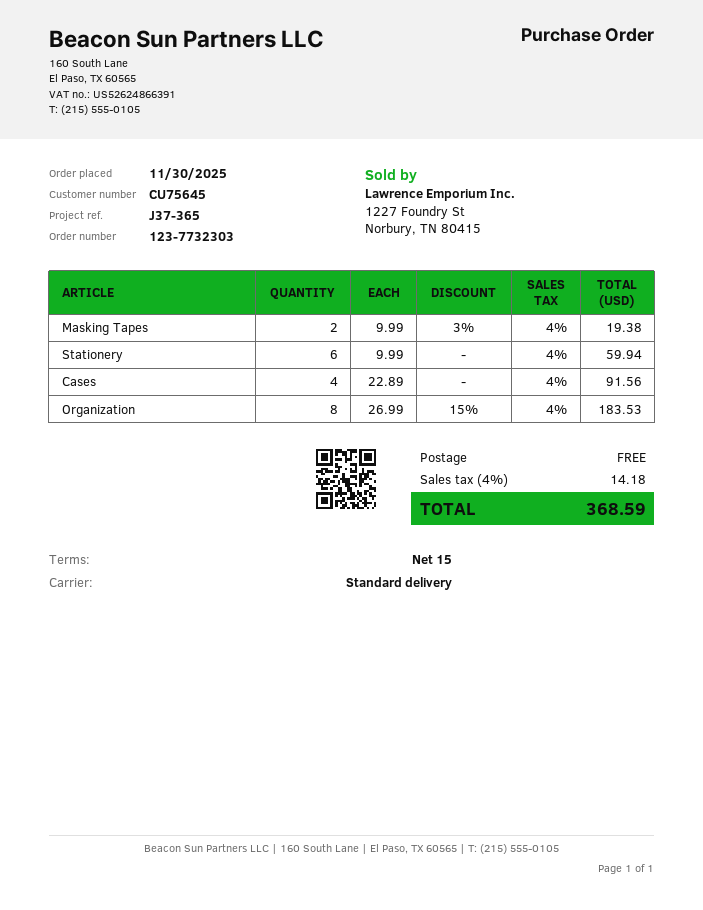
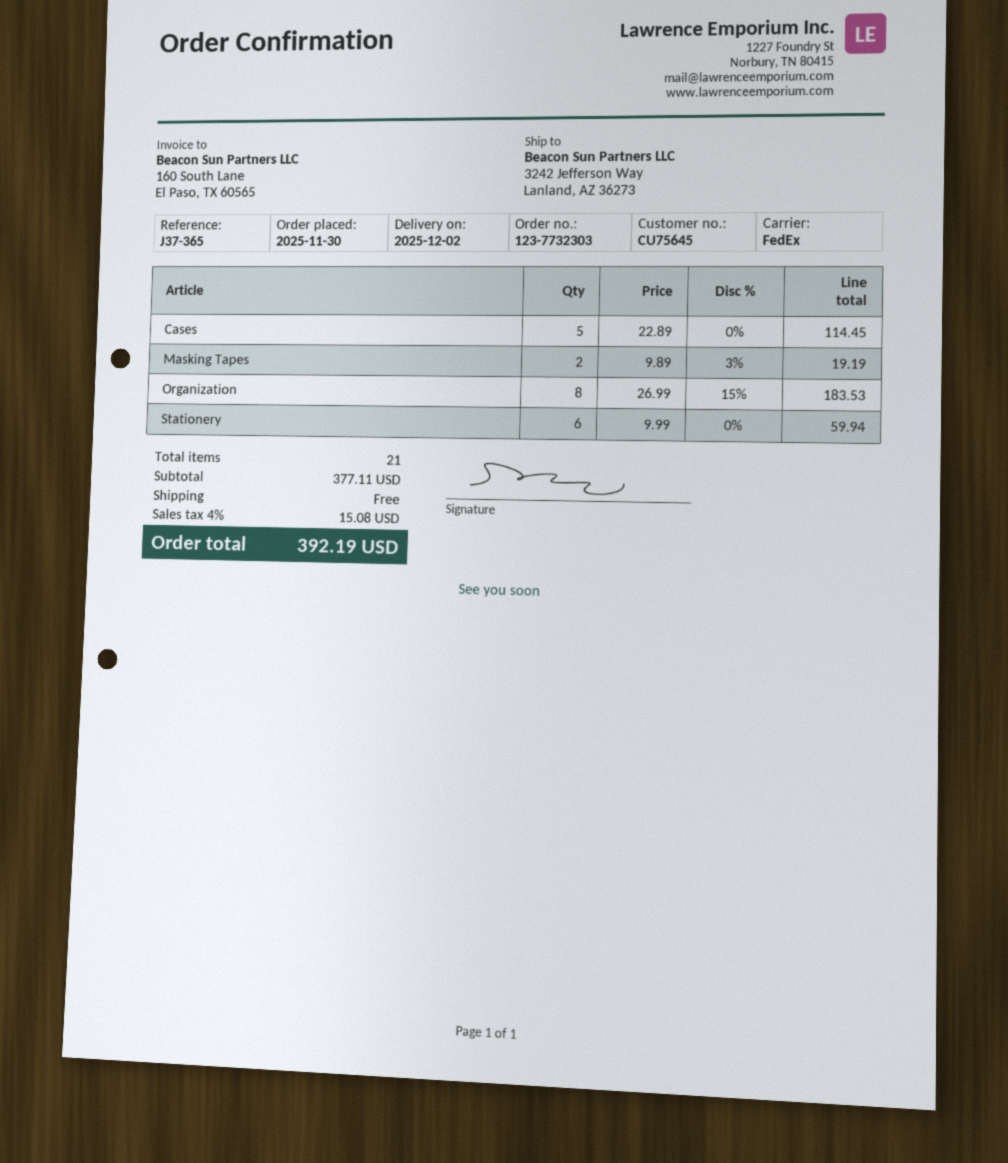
shipping method: standard -> FedEx
Masking Tapes: 2 x 9.99 - 3% = 19.38 -> 2 x 9.89 - 3% = 19.19
Cases: 4 x 22.89 = 91.56 -> 5 x 22.89 = 114.45
tax: 4% = 14.18 -> 4% = 15.08
total: 368.59 -> 392.19

